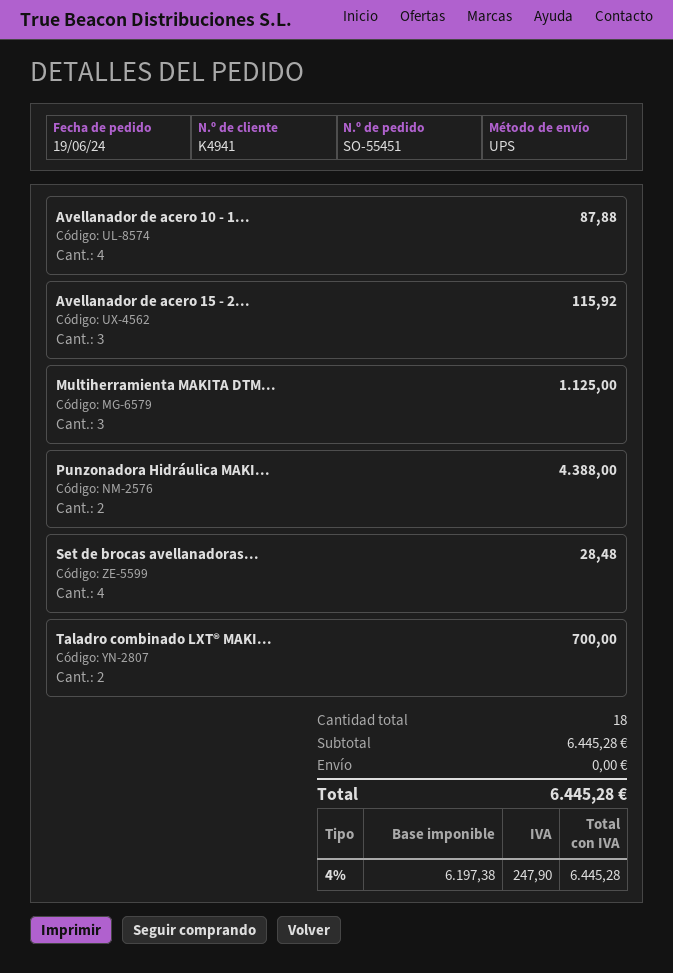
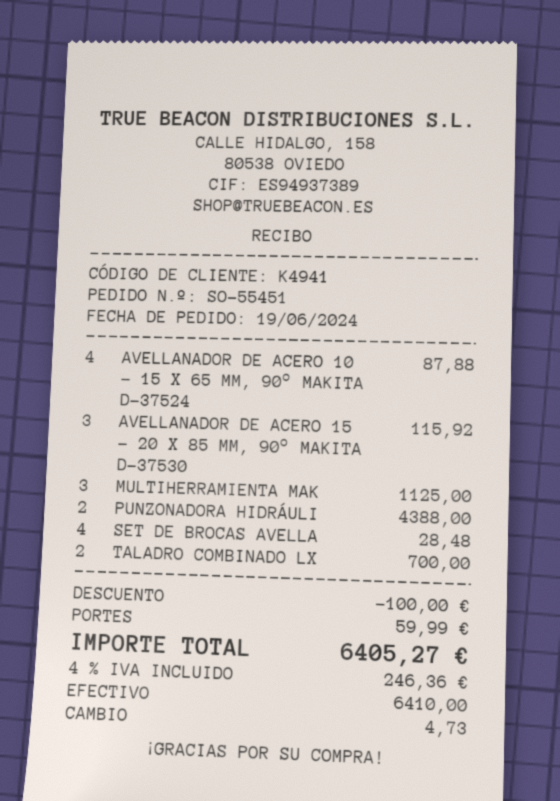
discount: none -> 100.00
shipping: 0.00 -> 59.99
tax: 4% = 247.90 -> 4% = 246.36
total: 6445.28 -> 6405.27

